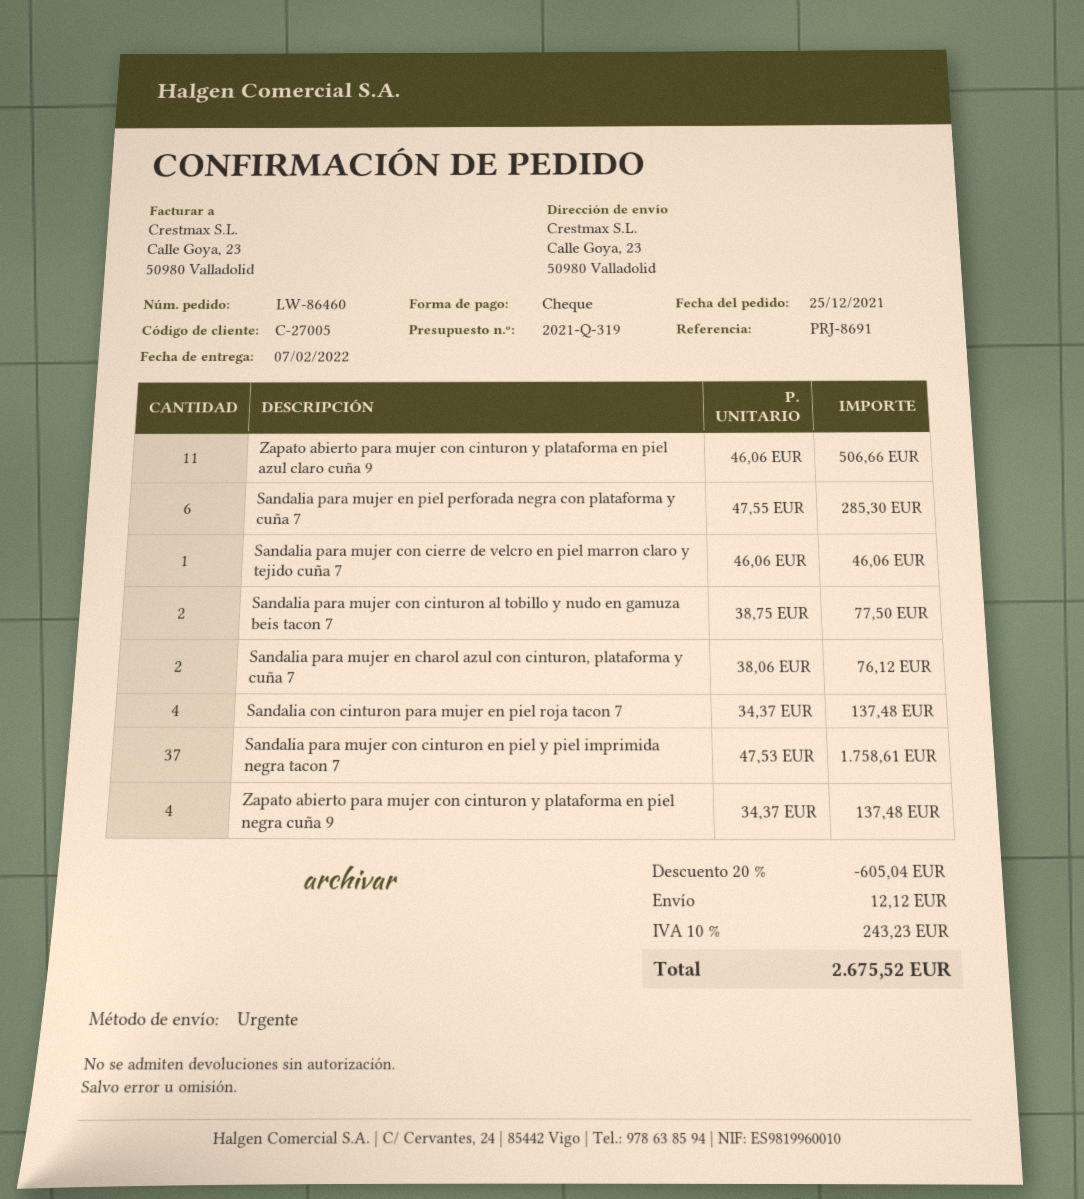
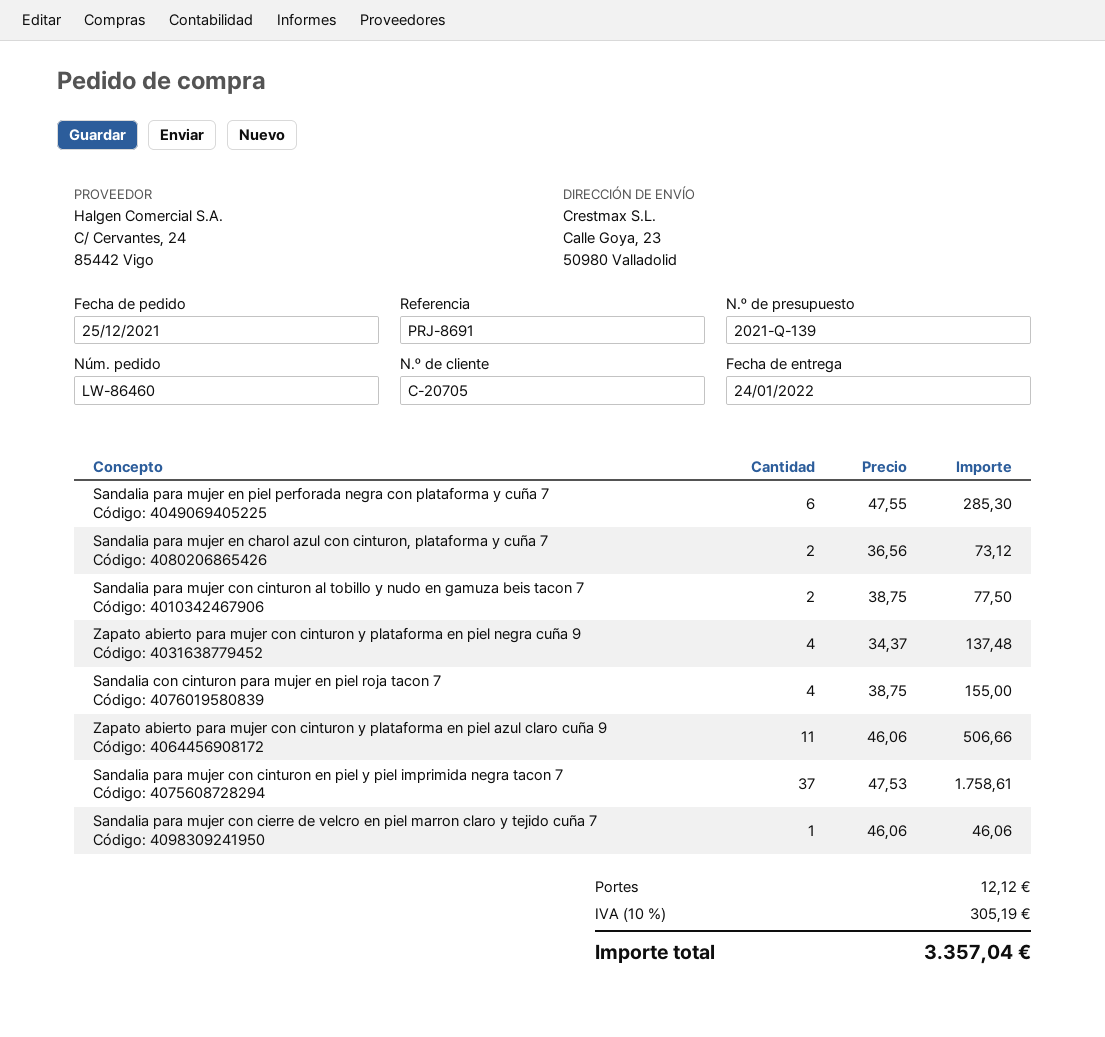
quote number: 2021-Q-319 -> 2021-Q-139
delivery date: 2022-02-07 -> 2022-01-24
customer number: C-27005 -> C-20705
Sandalia para mujer en charol azul con cinturon, plataforma y cuña 7: 2 x 38.06 = 76.12 -> 2 x 36.56 = 73.12
Sandalia con cinturon para mujer en piel roja tacon 7: 4 x 34.37 = 137.48 -> 4 x 38.75 = 155.00
discount: 20% = 605.04 -> none
tax: 10% = 243.23 -> 10% = 305.19
total: 2675.52 -> 3357.04

